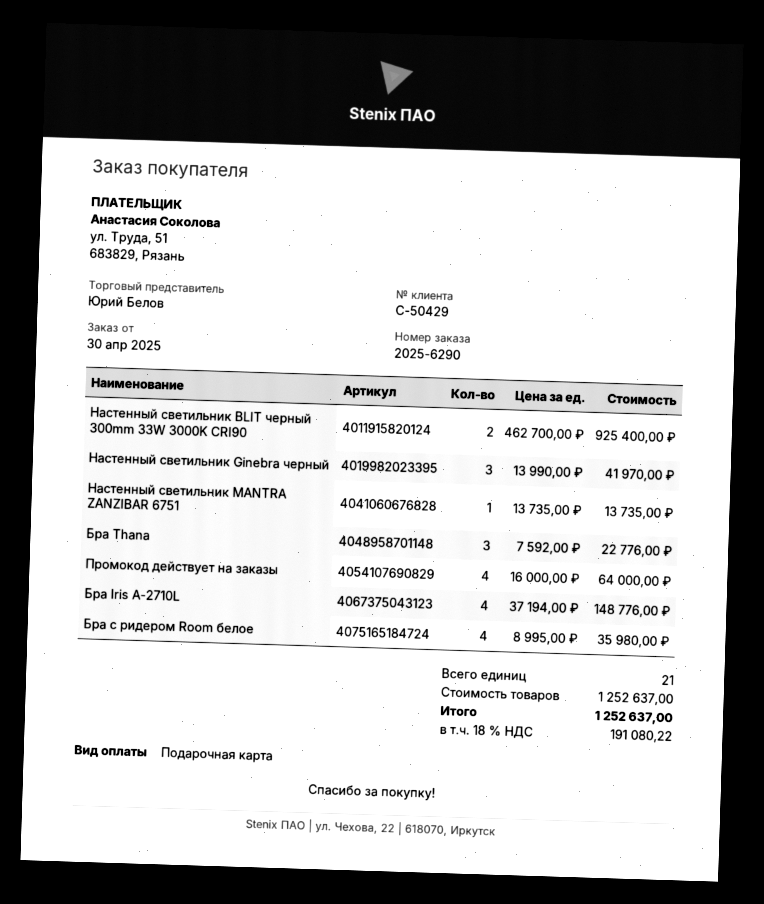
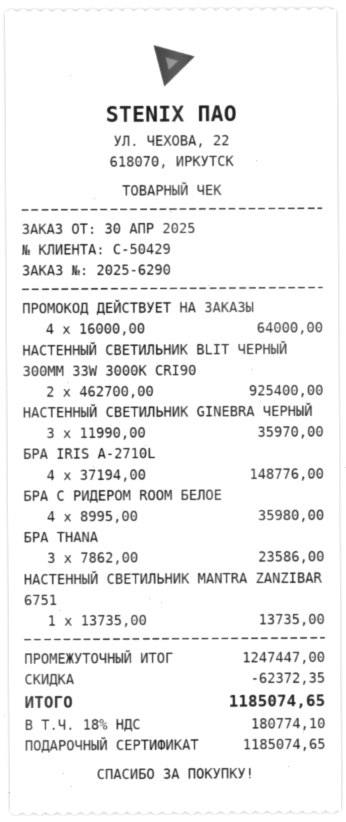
Настенный светильник Ginebra черный: 3 x 13990.00 = 41970.00 -> 3 x 11990.00 = 35970.00
Бра Thana: 3 x 7592.00 = 22776.00 -> 3 x 7862.00 = 23586.00
subtotal: 1252637.00 -> 1247447.00
discount: none -> 62372.35
tax: 18% = 191080.22 -> 18% = 180774.10
total: 1252637.00 -> 1185074.65

